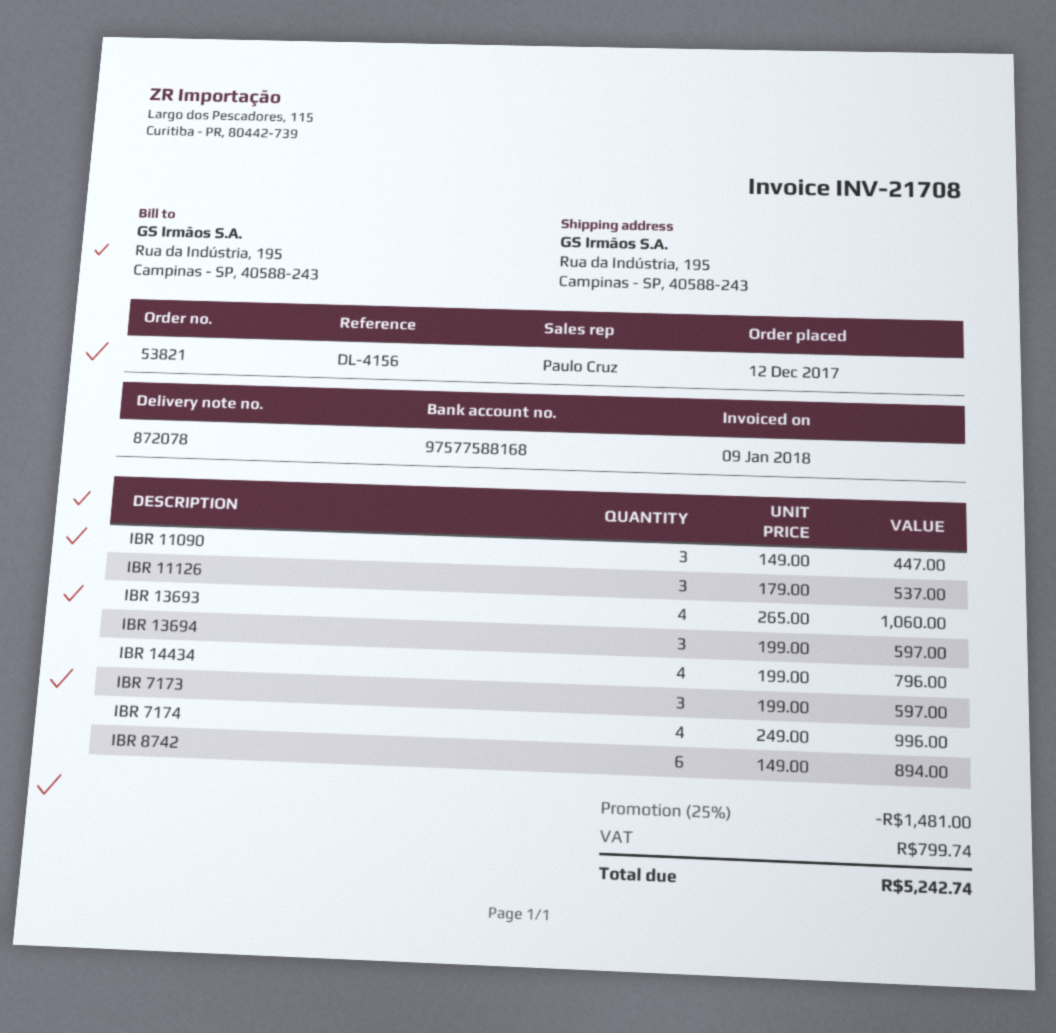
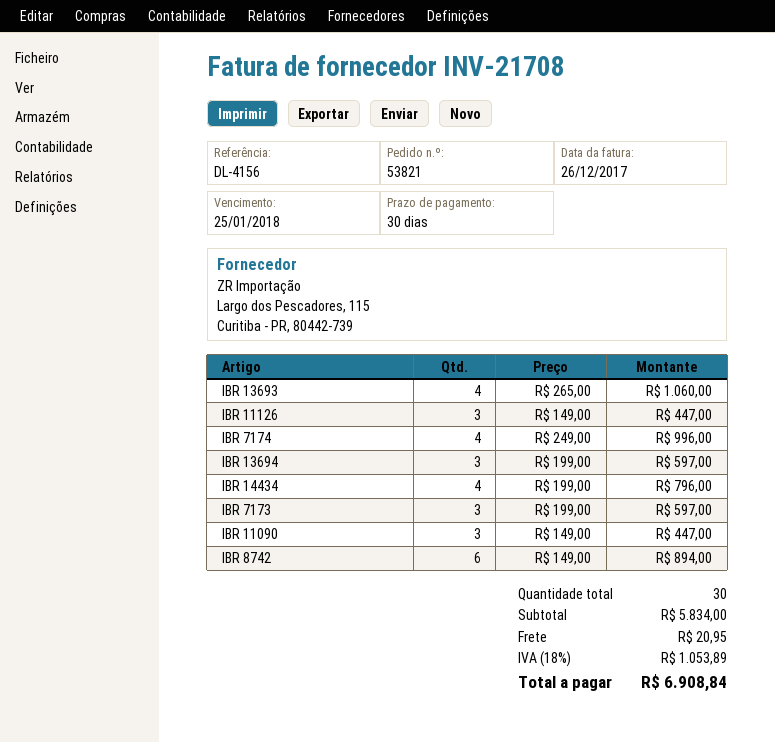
invoice date: 2018-01-09 -> 2017-12-26
IBR 11126: 3 x 179.00 = 537.00 -> 3 x 149.00 = 447.00
discount: 25% = 1481.00 -> none
shipping: none -> 20.95
tax: 799.74 -> 1053.89
total: 5242.74 -> 6908.84

